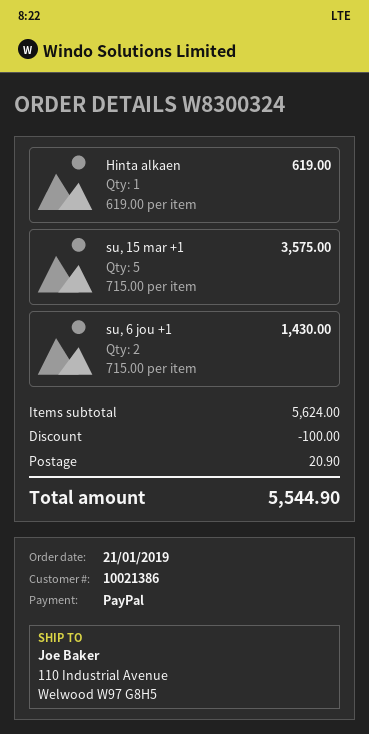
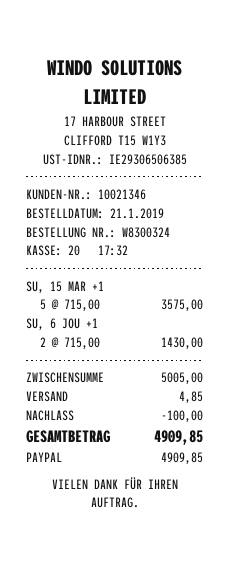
customer number: 10021386 -> 10021346
Hinta alkaen: 1 x 619.00 = 619.00 -> none
subtotal: 5624.00 -> 5005.00
shipping: 20.90 -> 4.85
total: 5544.90 -> 4909.85

